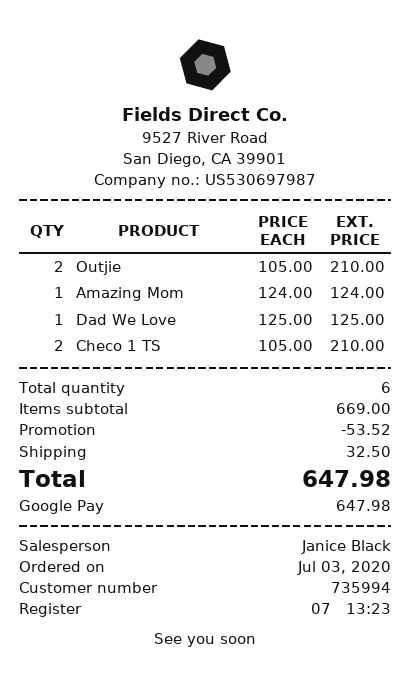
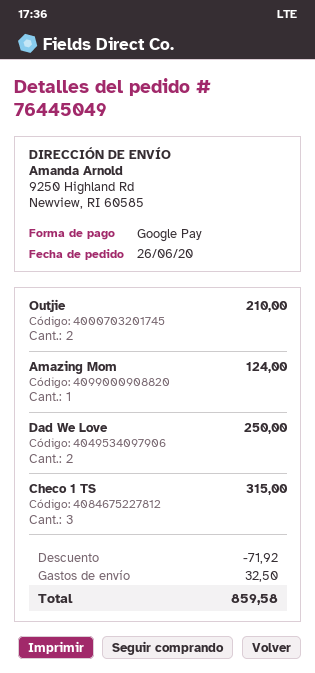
order date: 2020-07-03 -> 2020-06-26
Dad We Love: 1 for 125.00 -> 2 for 250.00
Checo 1 TS: 2 for 210.00 -> 3 for 315.00
discount: 53.52 -> 71.92
total: 647.98 -> 859.58

